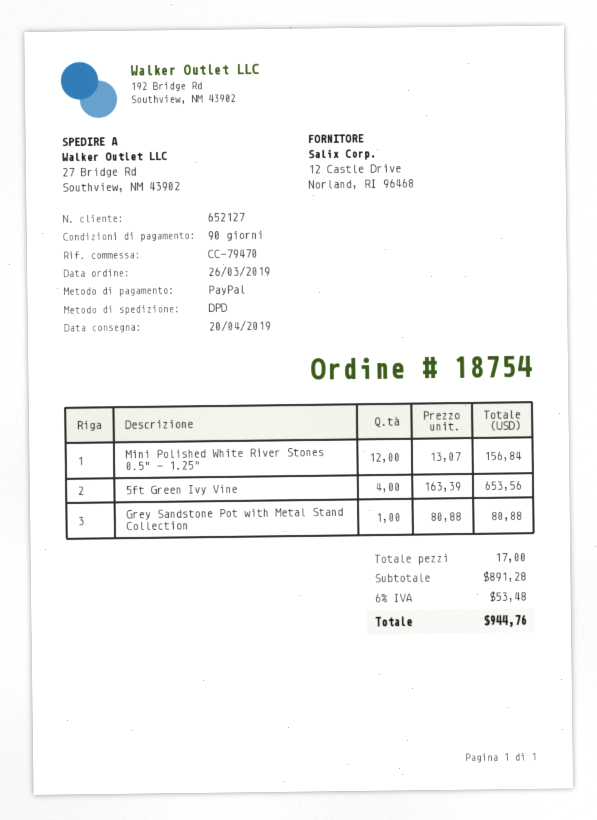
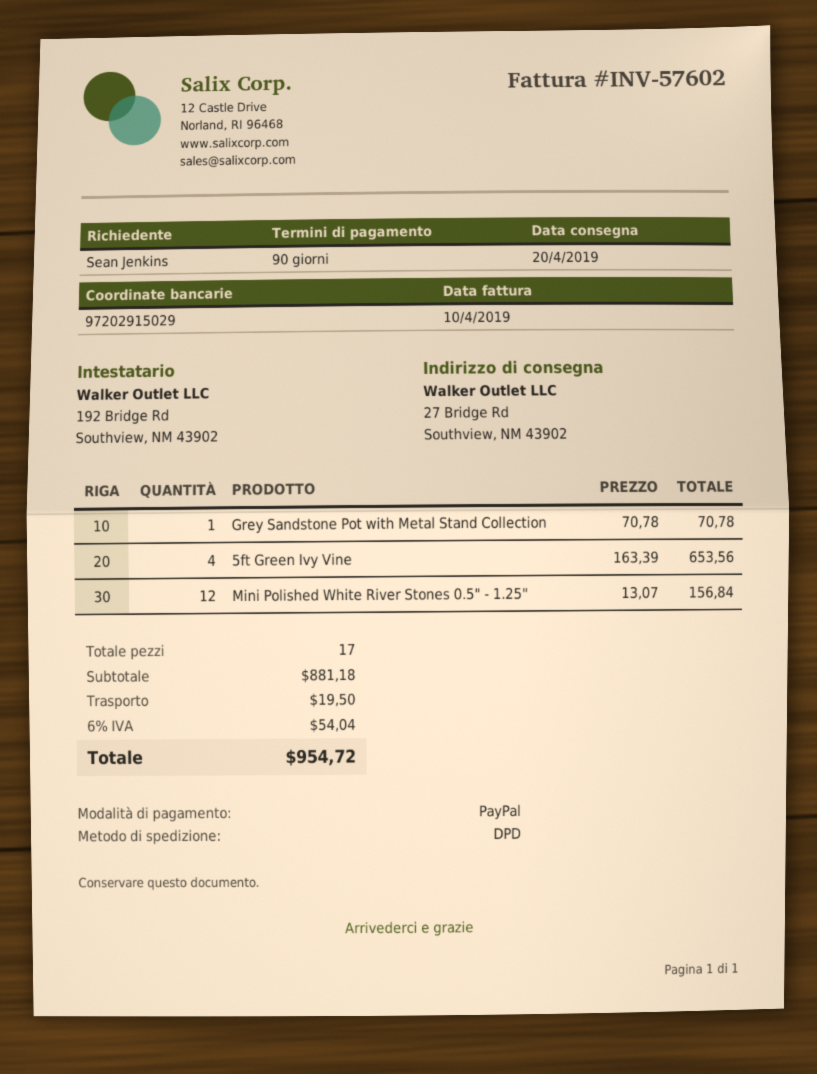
Grey Sandstone Pot with Metal Stand Collection: 1 x 80.88 = 80.88 -> 1 x 70.78 = 70.78
subtotal: 891.28 -> 881.18
shipping: none -> 19.50
tax: 6% = 53.48 -> 6% = 54.04
total: 944.76 -> 954.72

